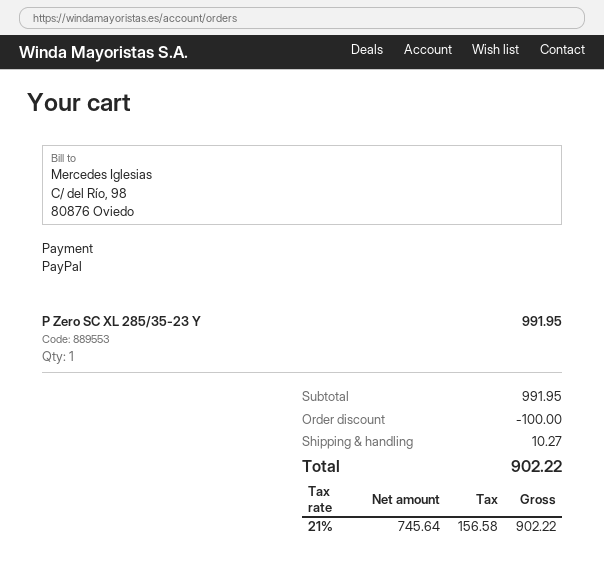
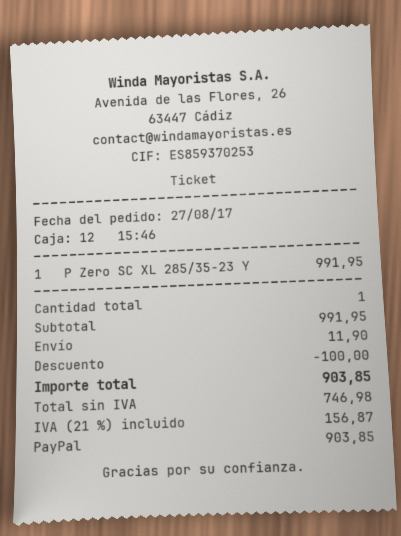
shipping: 10.27 -> 11.90
net: 745.64 -> 746.98
tax: 21% = 156.58 -> 21% = 156.87
total: 902.22 -> 903.85

